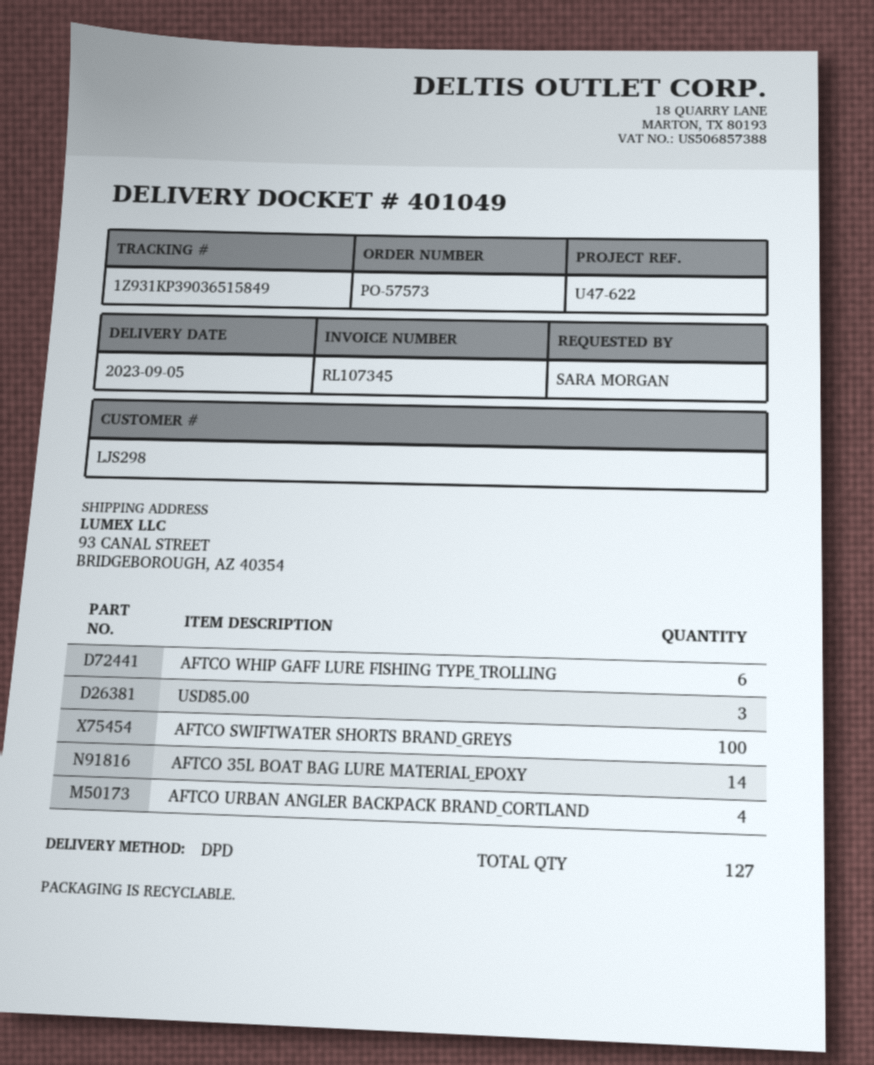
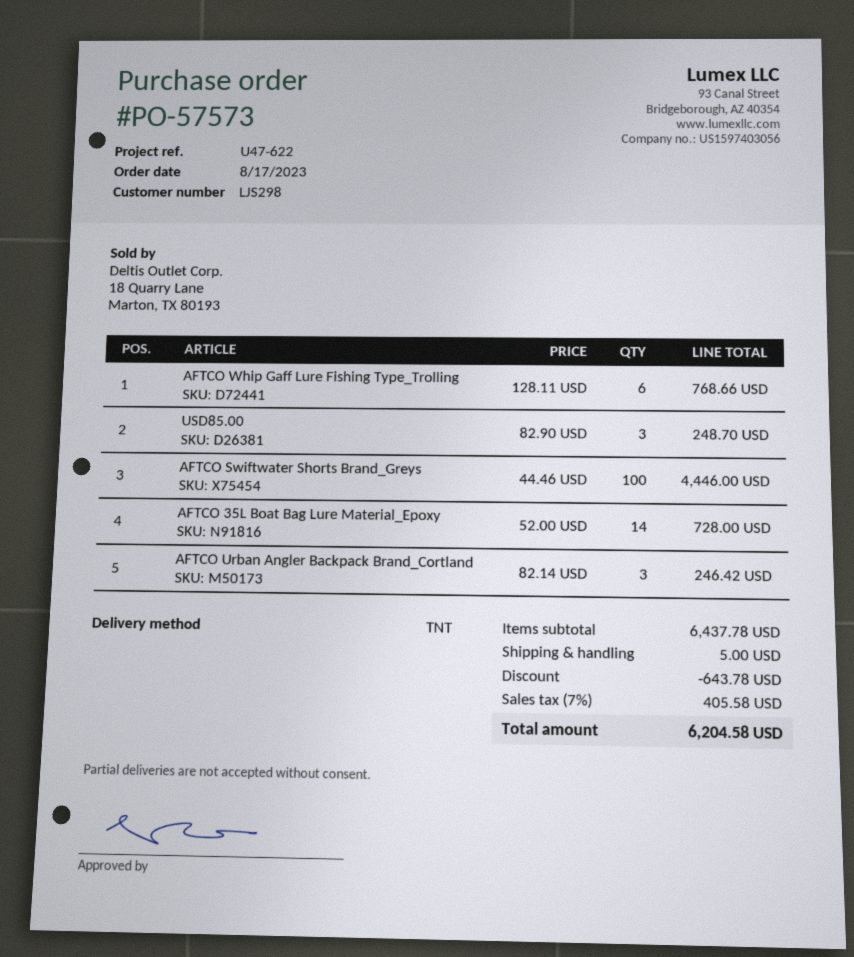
shipping method: DPD -> TNT
AFTCO URBAN ANGLER BACKPACK BRAND_CORTLAND: 4 -> 3

